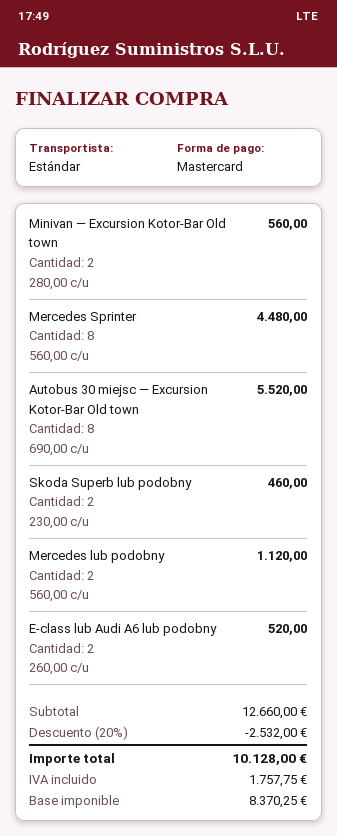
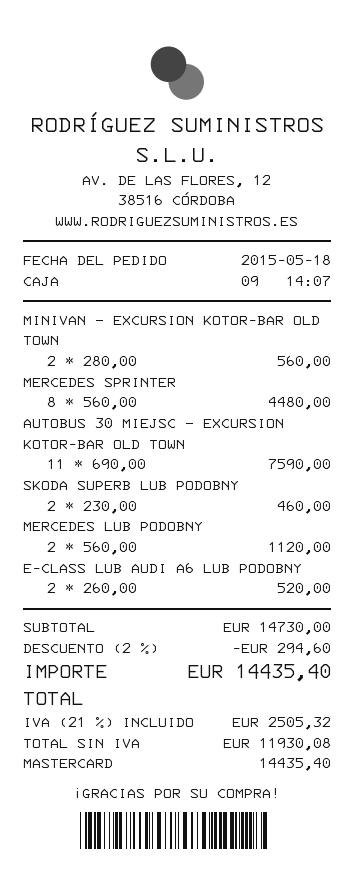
Autobus 30 miejsc — Excursion Kotor-Bar Old town: 8 x 690.00 = 5520.00 -> 11 x 690.00 = 7590.00
subtotal: 12660.00 -> 14730.00
discount: 20% = 2532.00 -> 2% = 294.60
net: 8370.25 -> 11930.08
tax: 1757.75 -> 2505.32
total: 10128.00 -> 14435.40

